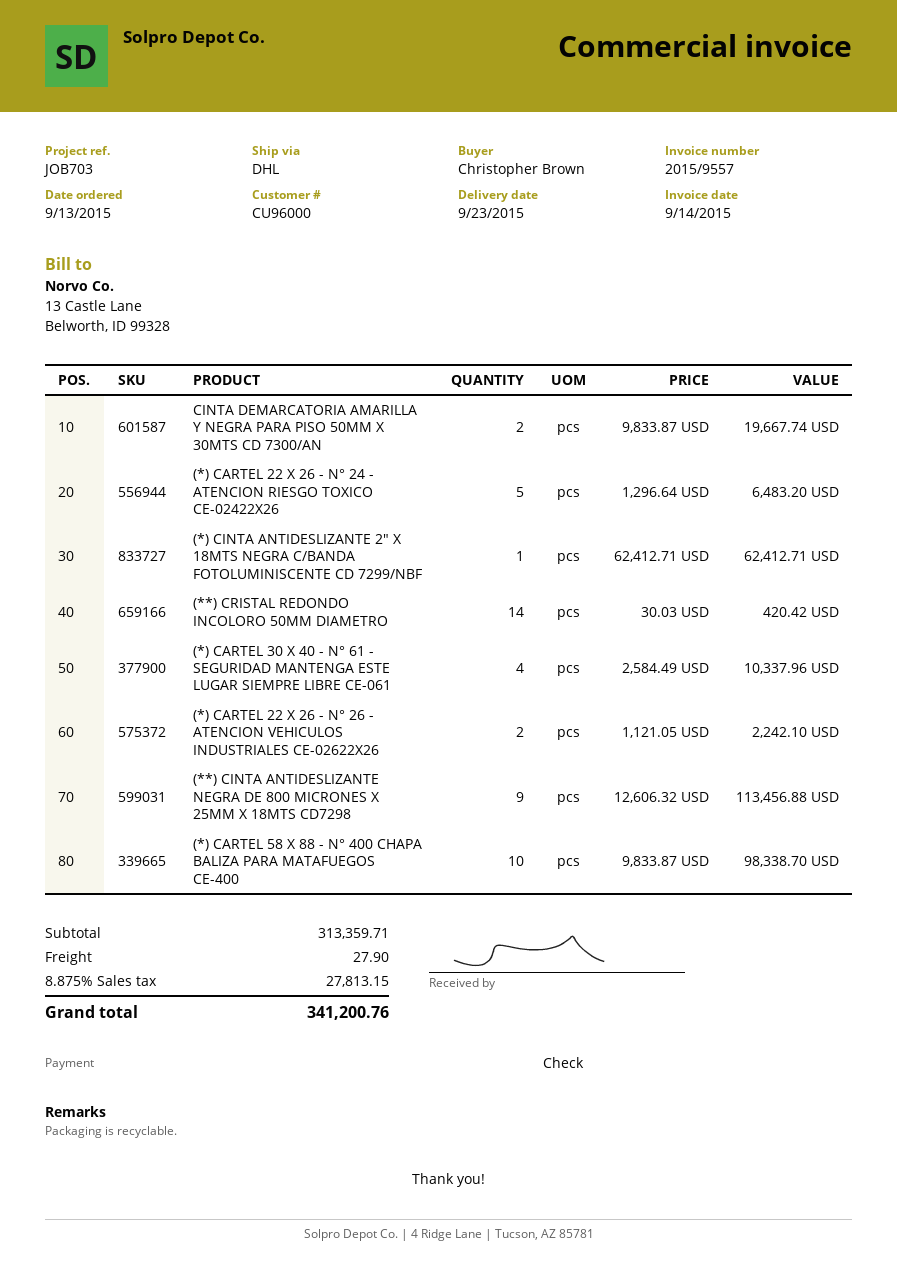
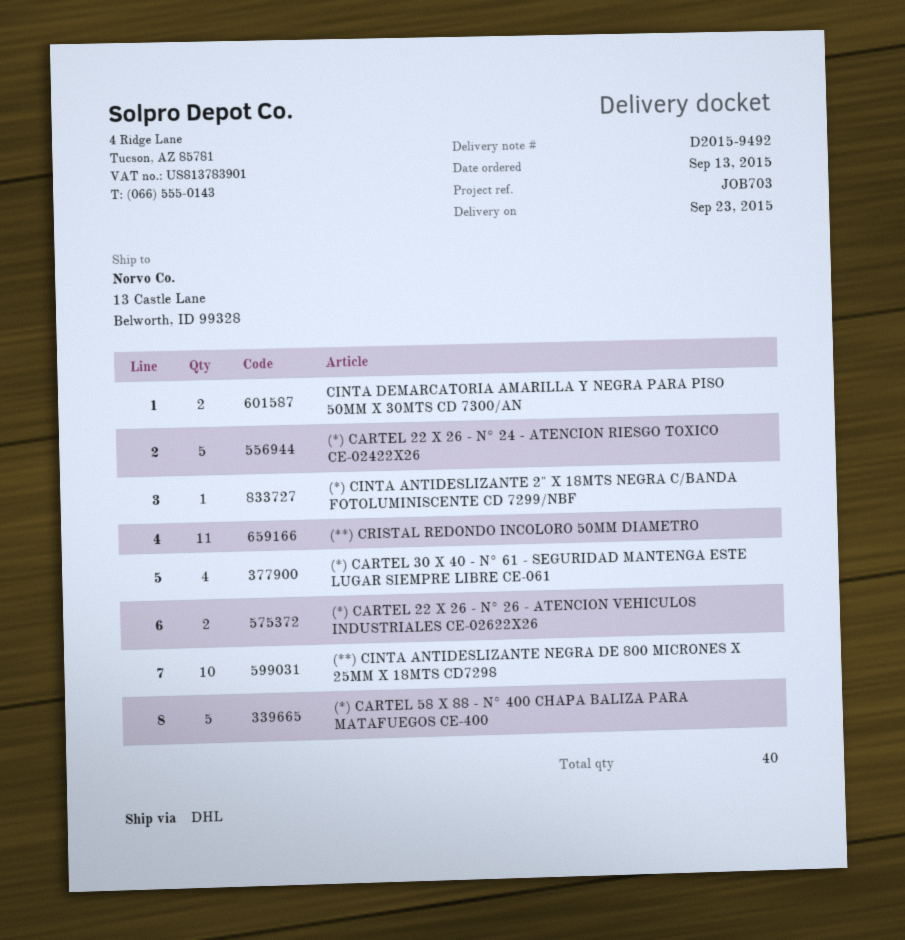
(**) CRISTAL REDONDO INCOLORO 50MM DIAMETRO: 14 -> 11
(**) CINTA ANTIDESLIZANTE NEGRA DE 800 MICRONES X 25MM X 18MTS CD7298: 9 -> 10
(*) CARTEL 58 X 88 - N° 400 CHAPA BALIZA PARA MATAFUEGOS CE-400: 10 -> 5

